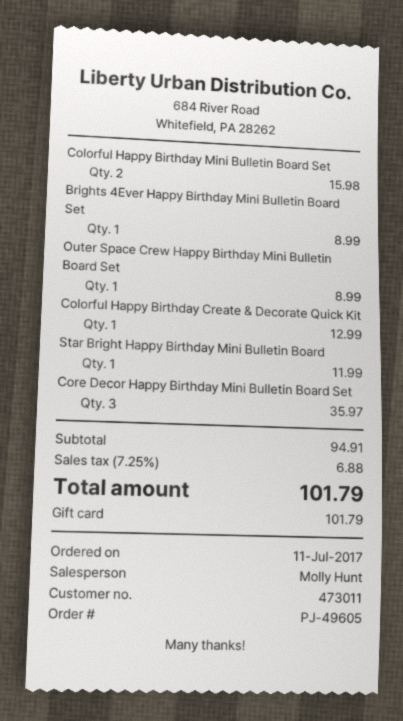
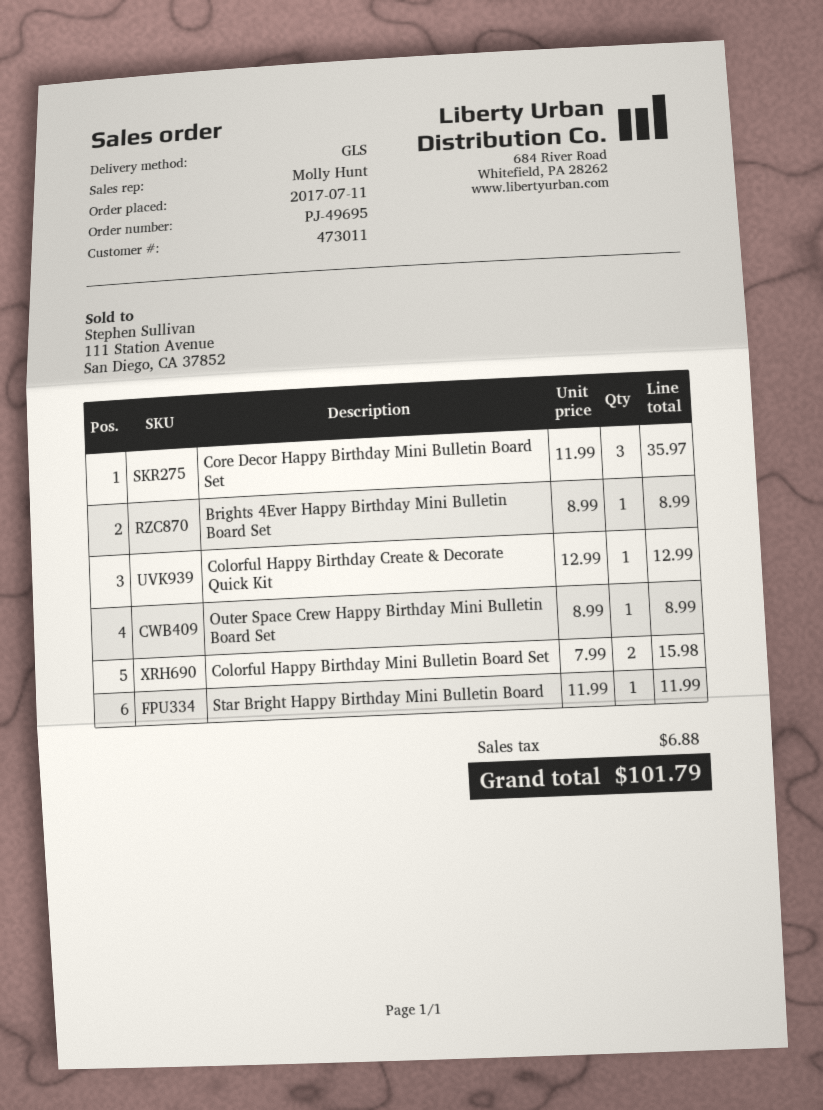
order number: PJ-49605 -> PJ-49695

